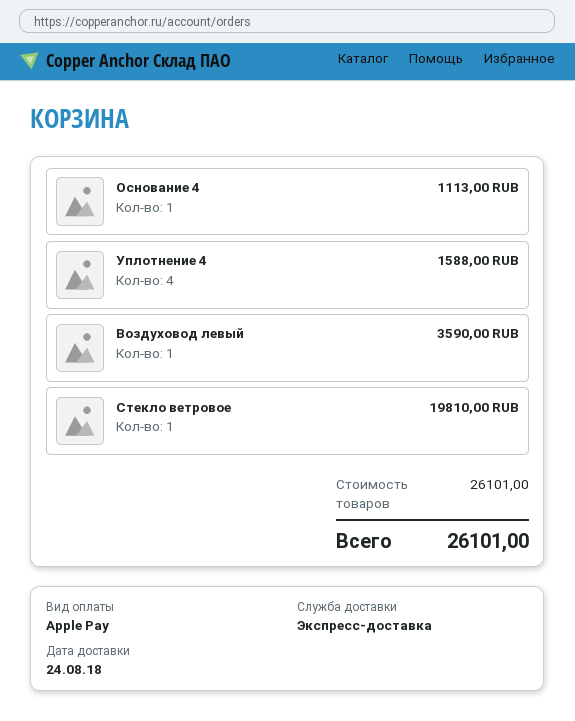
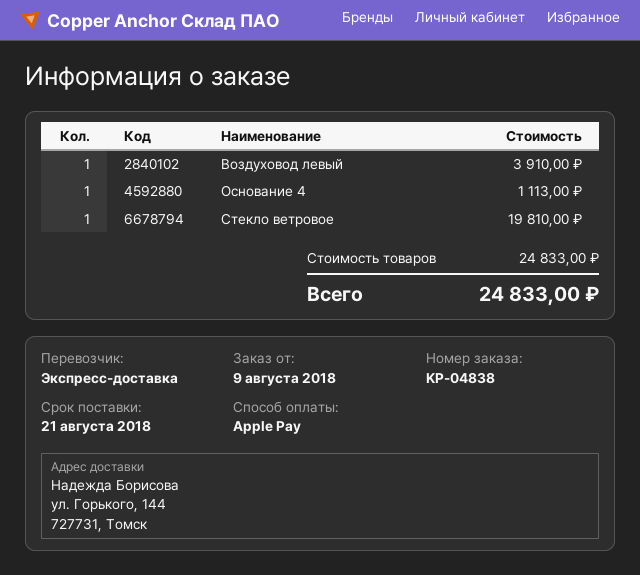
delivery date: 2018-08-24 -> 2018-08-21
Уплотнение 4: 4 for 1588.00 -> none
Воздуховод левый: 1 for 3590.00 -> 1 for 3910.00
subtotal: 26101.00 -> 24833.00
total: 26101.00 -> 24833.00

